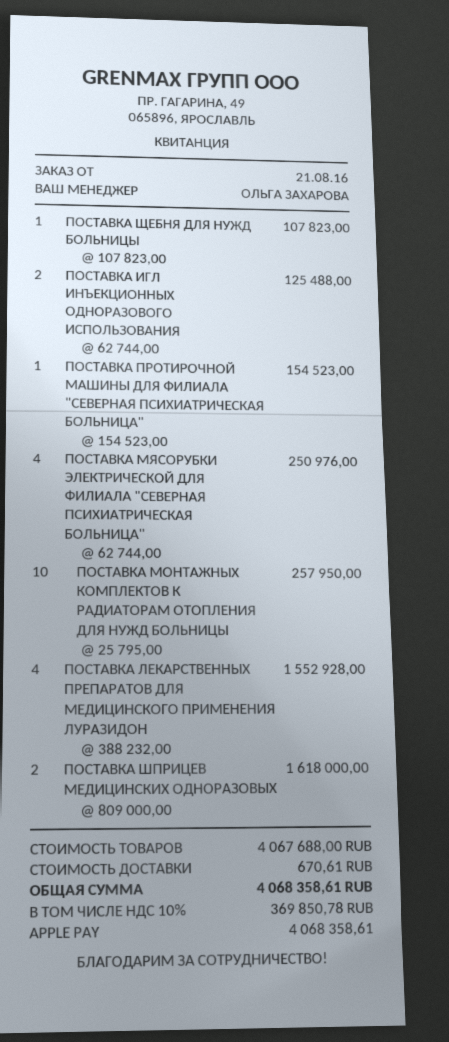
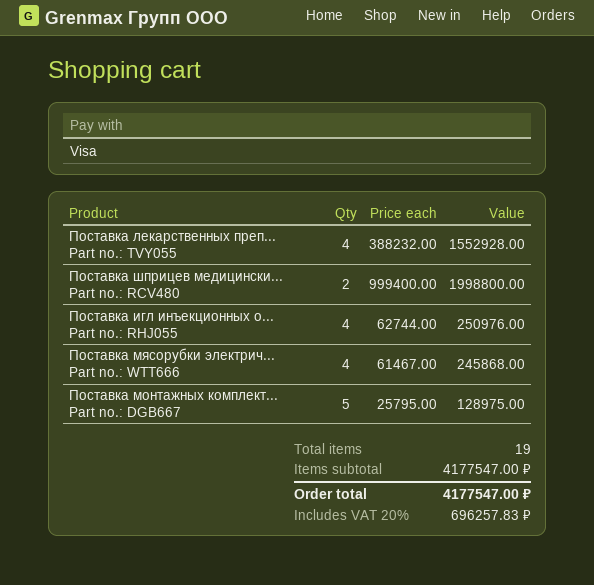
payment method: Apple Pay -> Visa
ПОСТАВКА ЩЕБНЯ ДЛЯ НУЖД БОЛЬНИЦЫ: 1 x 107823.00 = 107823.00 -> none
ПОСТАВКА ИГЛ ИНЪЕКЦИОННЫХ ОДНОРАЗОВОГО ИСПОЛЬЗОВАНИЯ: 2 x 62744.00 = 125488.00 -> 4 x 62744.00 = 250976.00
ПОСТАВКА ПРОТИРОЧНОЙ МАШИНЫ ДЛЯ ФИЛИАЛА "СЕВЕРНАЯ ПСИХИАТРИЧЕСКАЯ БОЛЬНИЦА": 1 x 154523.00 = 154523.00 -> none
ПОСТАВКА МЯСОРУБКИ ЭЛЕКТРИЧЕСКОЙ ДЛЯ ФИЛИАЛА "СЕВЕРНАЯ ПСИХИАТРИЧЕСКАЯ БОЛЬНИЦА": 4 x 62744.00 = 250976.00 -> 4 x 61467.00 = 245868.00
ПОСТАВКА МОНТАЖНЫХ КОМПЛЕКТОВ К РАДИАТОРАМ ОТОПЛЕНИЯ ДЛЯ НУЖД БОЛЬНИЦЫ: 10 x 25795.00 = 257950.00 -> 5 x 25795.00 = 128975.00
ПОСТАВКА ШПРИЦЕВ МЕДИЦИНСКИХ ОДНОРАЗОВЫХ: 2 x 809000.00 = 1618000.00 -> 2 x 999400.00 = 1998800.00
subtotal: 4067688.00 -> 4177547.00
shipping: 670.61 -> none
tax: 10% = 369850.78 -> 20% = 696257.83
total: 4068358.61 -> 4177547.00

